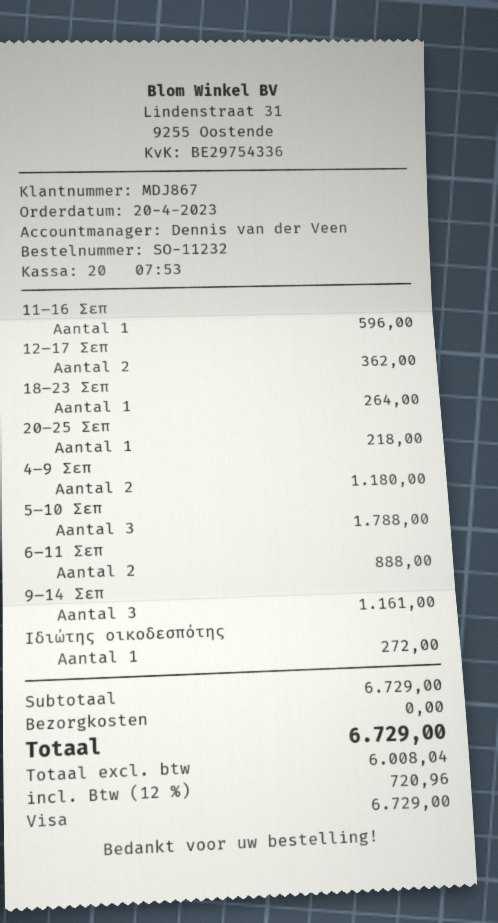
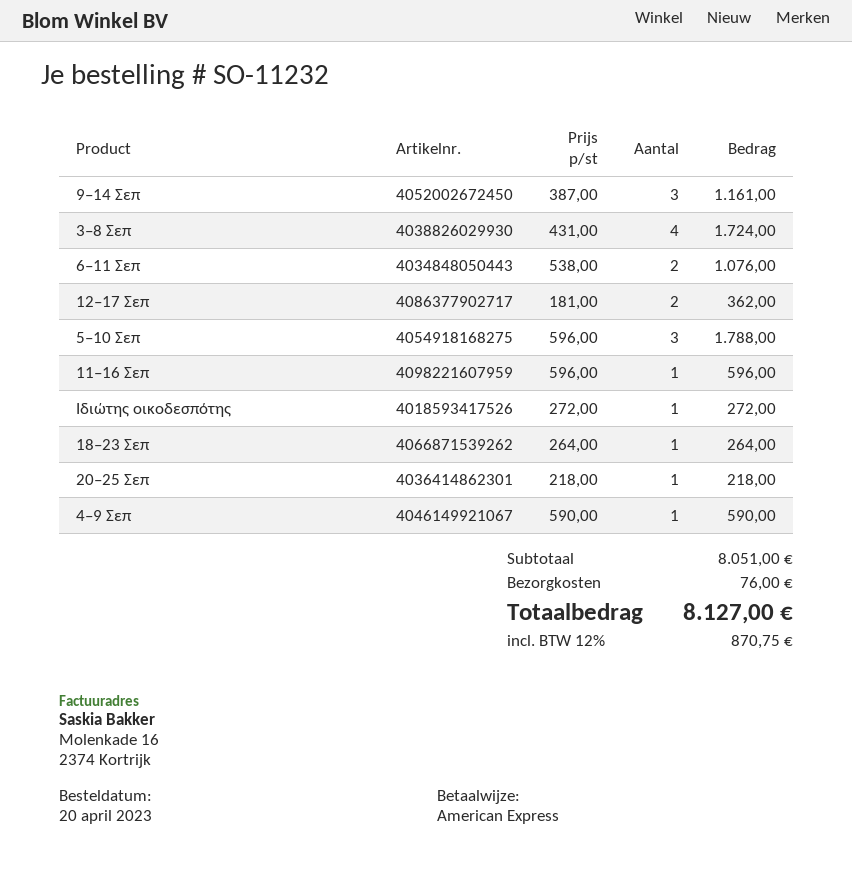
payment method: Visa -> American Express
4–9 Σεπ: 2 for 1180.00 -> 1 for 590.00
6–11 Σεπ: 2 for 888.00 -> 2 for 1076.00
3–8 Σεπ: none -> 4 for 1724.00
subtotal: 6729.00 -> 8051.00
shipping: 0.00 -> 76.00
tax: 12% = 720.96 -> 12% = 870.75
total: 6729.00 -> 8127.00

